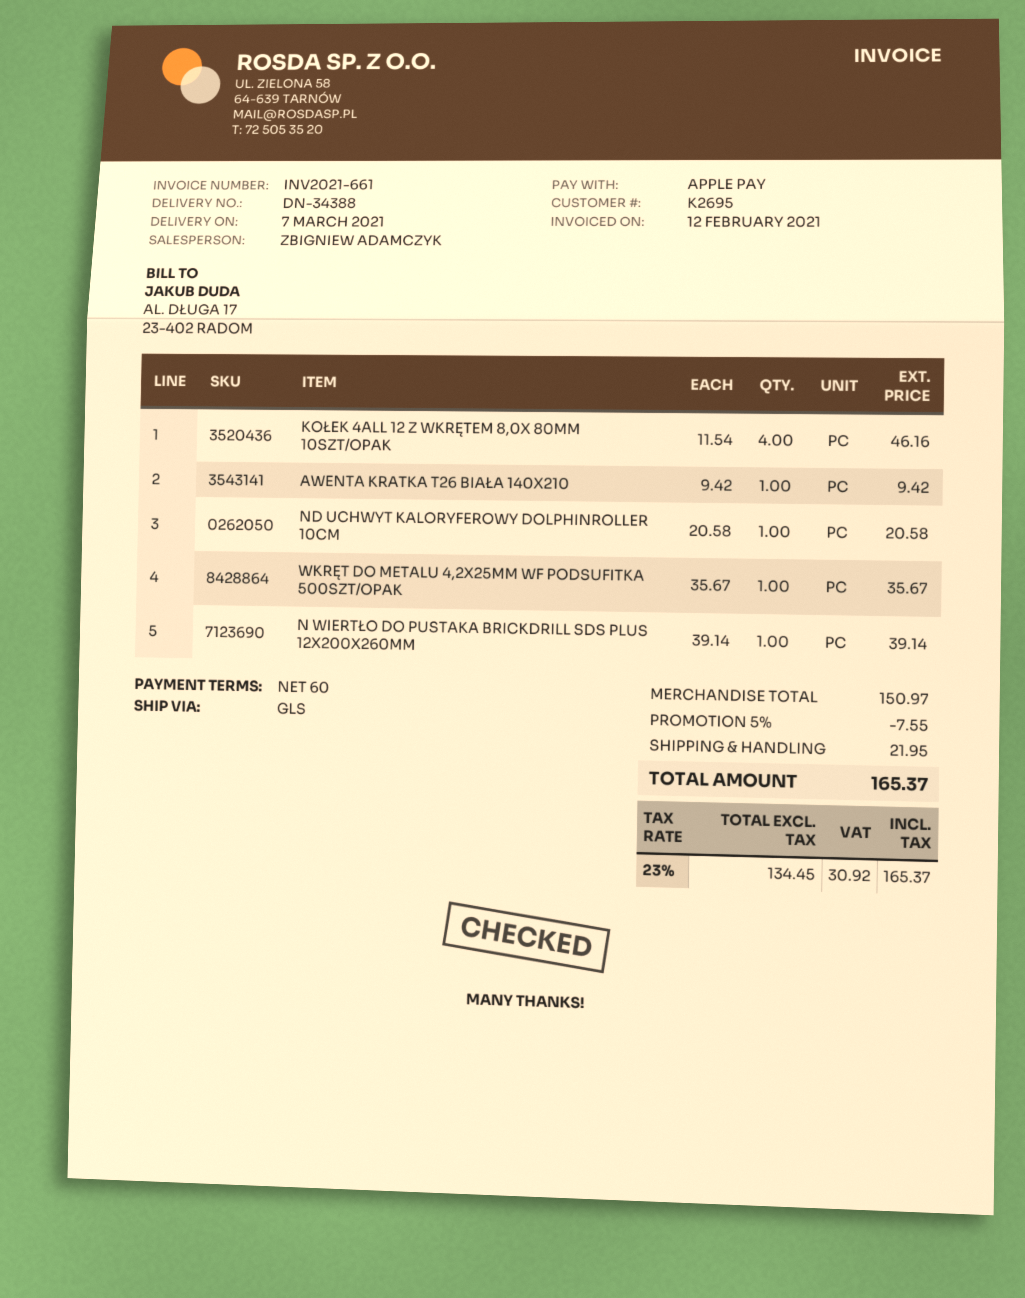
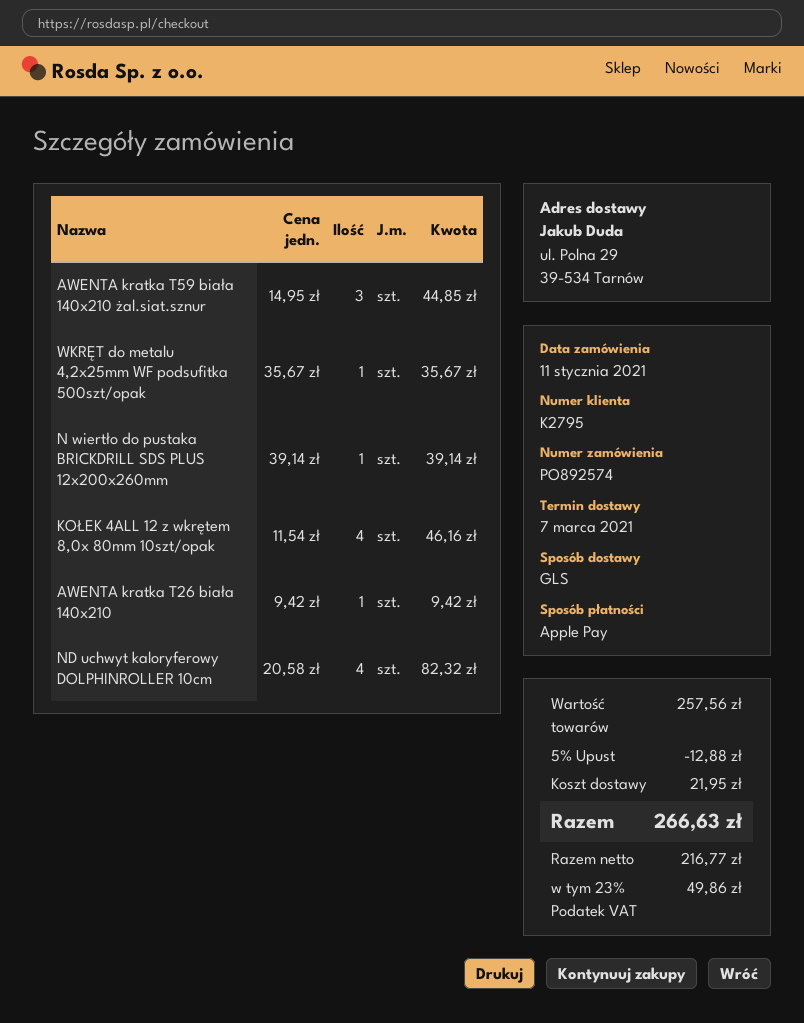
customer number: K2695 -> K2795
ND UCHWYT KALORYFEROWY DOLPHINROLLER 10CM: 1 x 20.58 = 20.58 -> 4 x 20.58 = 82.32
AWENTA kratka T59 biała 140x210 żal.siat.sznur: none -> 3 x 14.95 = 44.85
subtotal: 150.97 -> 257.56
discount: 5% = 7.55 -> 5% = 12.88
net: 134.45 -> 216.77
tax: 23% = 30.92 -> 23% = 49.86
total: 165.37 -> 266.63

